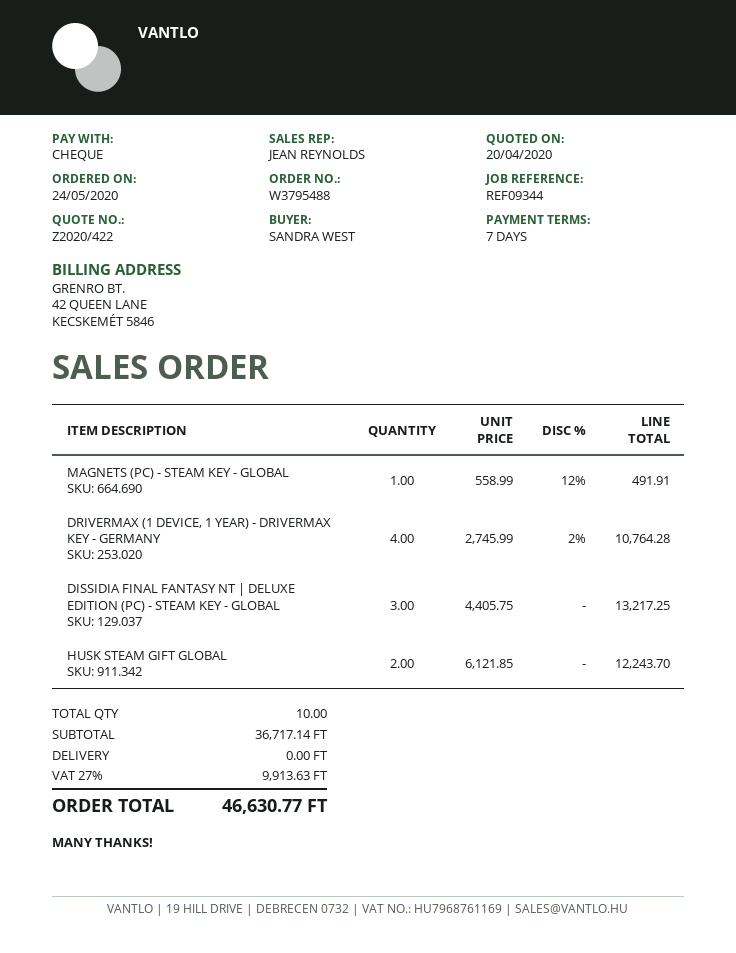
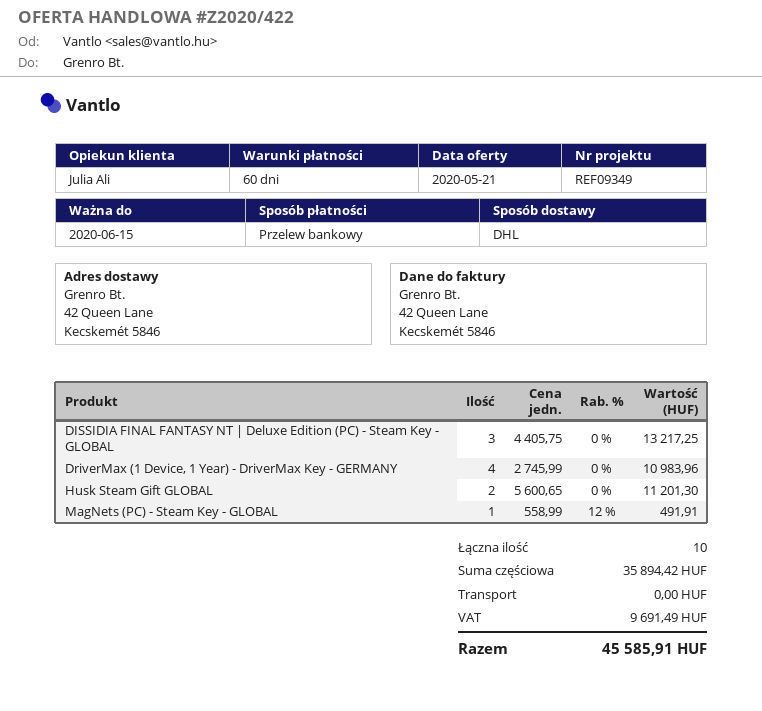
quote date: 2020-04-20 -> 2020-05-21
payment terms: 7 days -> 60 days
reference: REF09344 -> REF09349
sales rep: JEAN REYNOLDS -> Julia Ali
payment method: cheque -> bank transfer
DRIVERMAX (1 DEVICE, 1 YEAR) - DRIVERMAX KEY - GERMANY: 4 x 2745.99 - 2% = 10764.28 -> 4 x 2745.99 = 10983.96
HUSK STEAM GIFT GLOBAL: 2 x 6121.85 = 12243.70 -> 2 x 5600.65 = 11201.30
subtotal: 36717.14 -> 35894.42
tax: 9913.63 -> 9691.49
total: 46630.77 -> 45585.91

